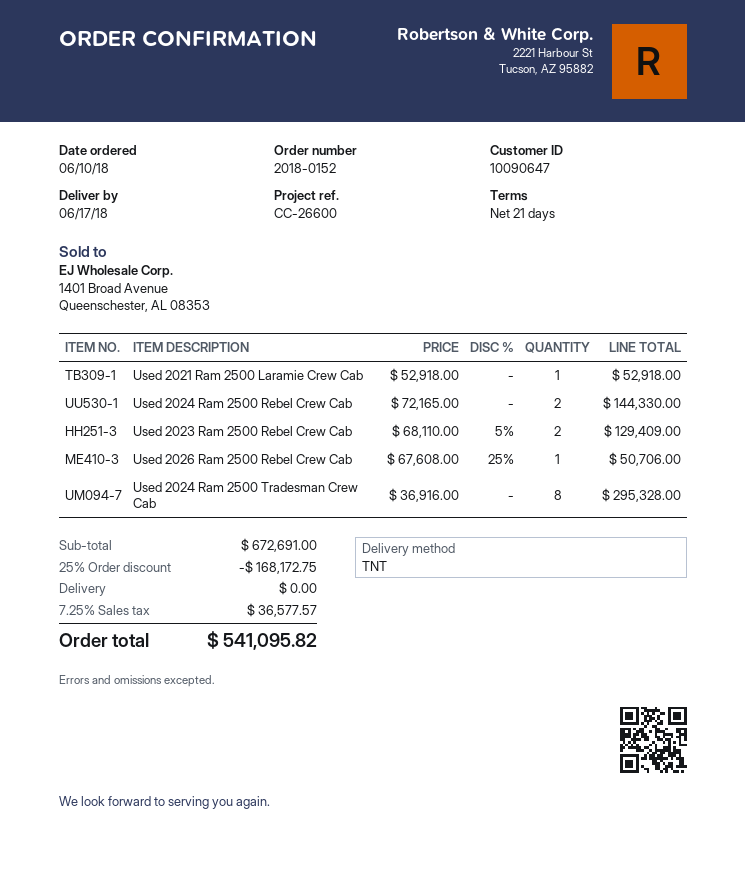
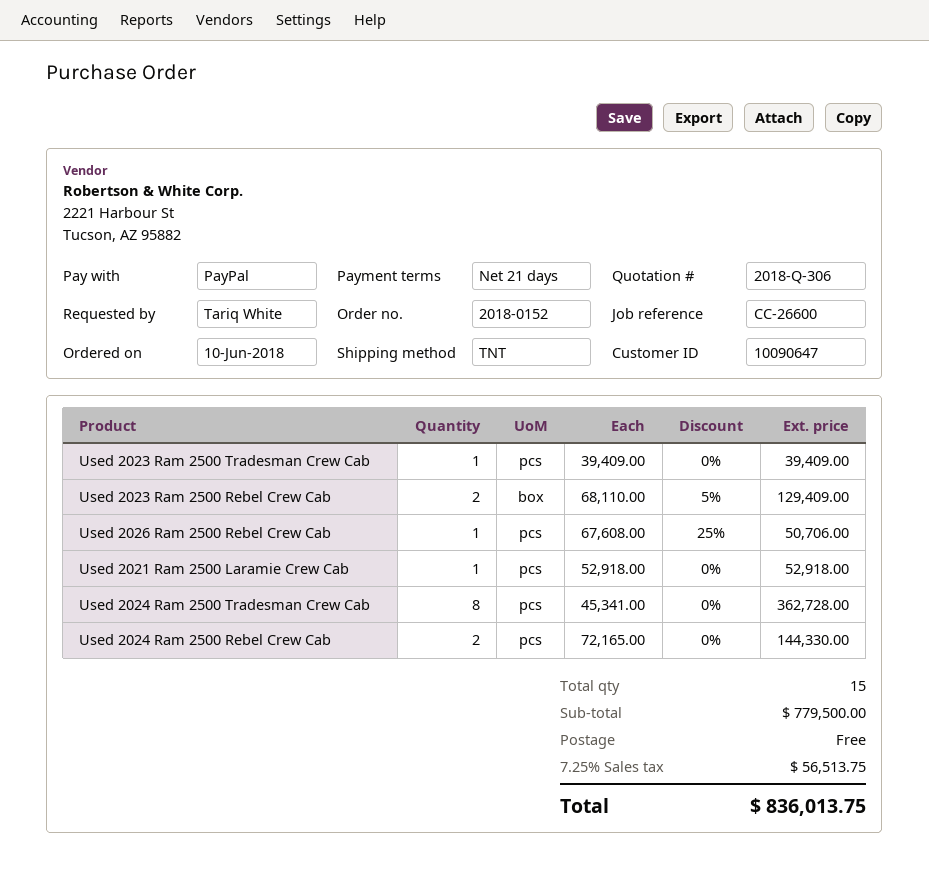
Used 2024 Ram 2500 Tradesman Crew Cab: 8 x 36916.00 = 295328.00 -> 8 x 45341.00 = 362728.00
Used 2023 Ram 2500 Tradesman Crew Cab: none -> 1 x 39409.00 = 39409.00
subtotal: 672691.00 -> 779500.00
discount: 25% = 168172.75 -> none
tax: 7.25% = 36577.57 -> 7.25% = 56513.75
total: 541095.82 -> 836013.75

